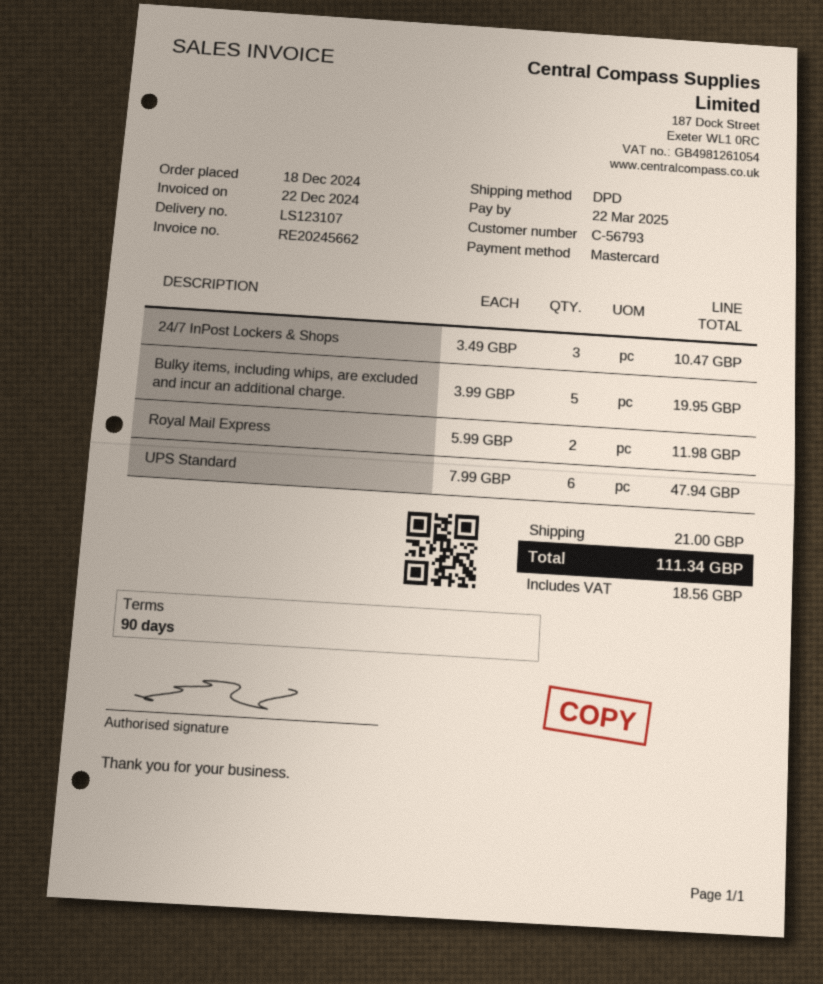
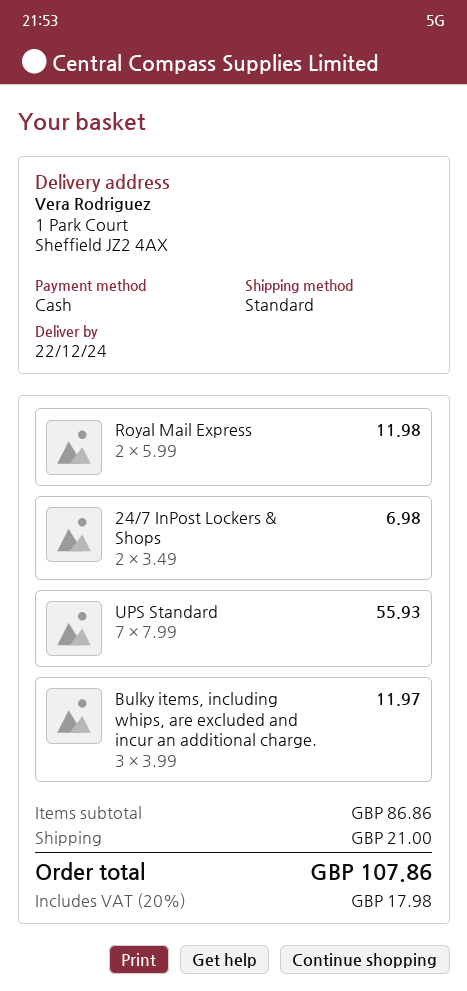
payment method: Mastercard -> cash
shipping method: DPD -> standard
24/7 InPost Lockers & Shops: 3 x 3.49 = 10.47 -> 2 x 3.49 = 6.98
Bulky items, including whips, are excluded and incur an additional charge.: 5 x 3.99 = 19.95 -> 3 x 3.99 = 11.97
UPS Standard: 6 x 7.99 = 47.94 -> 7 x 7.99 = 55.93
tax: 18.56 -> 17.98
total: 111.34 -> 107.86

